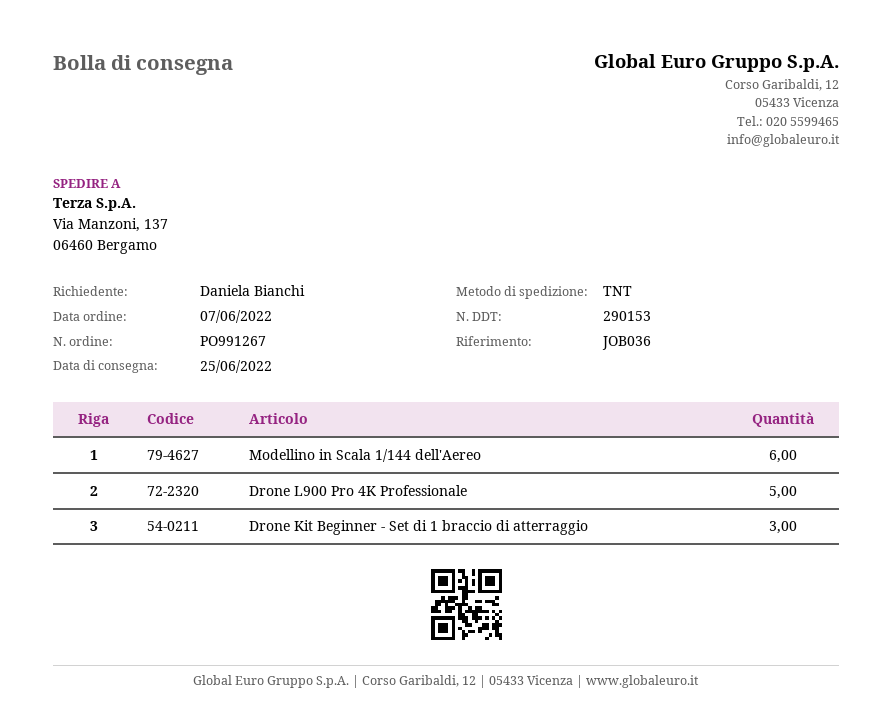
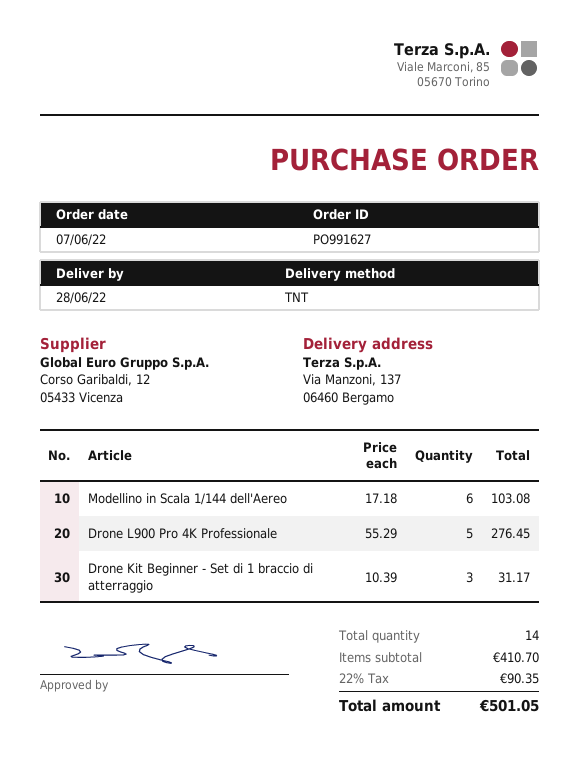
order number: PO991267 -> PO991627
delivery date: 2022-06-25 -> 2022-06-28

